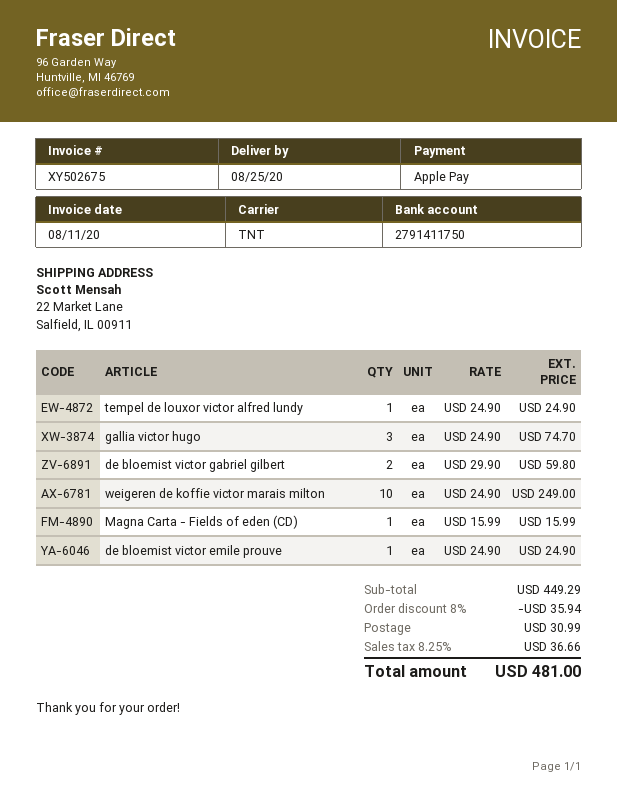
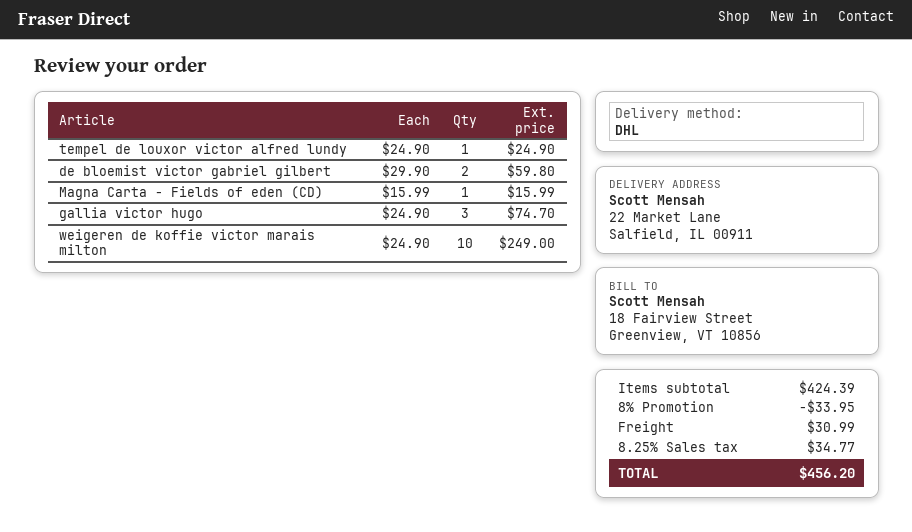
shipping method: TNT -> DHL
de bloemist victor emile prouve: 1 x 24.90 = 24.90 -> none
subtotal: 449.29 -> 424.39
discount: 8% = 35.94 -> 8% = 33.95
tax: 8.25% = 36.66 -> 8.25% = 34.77
total: 481.00 -> 456.20

